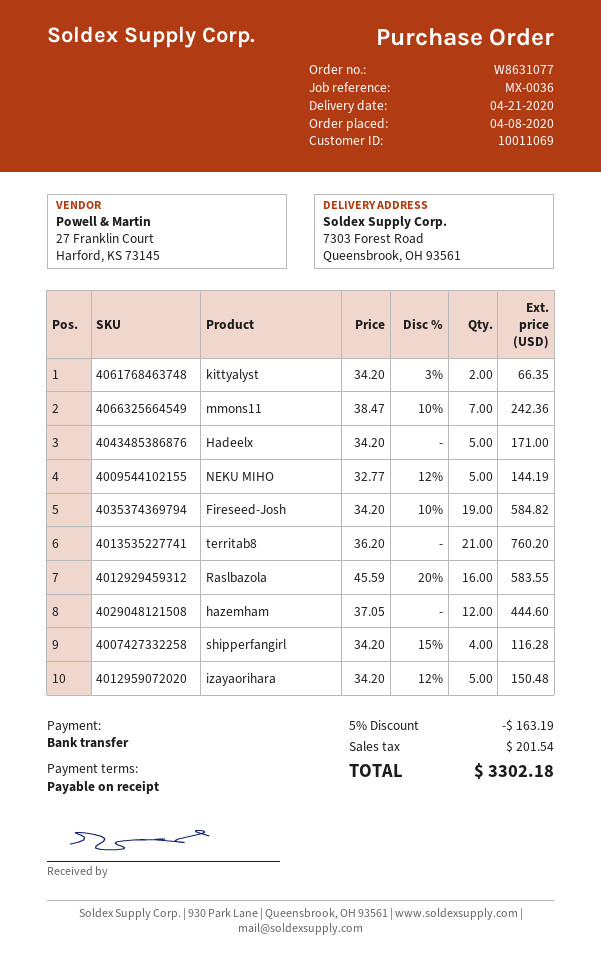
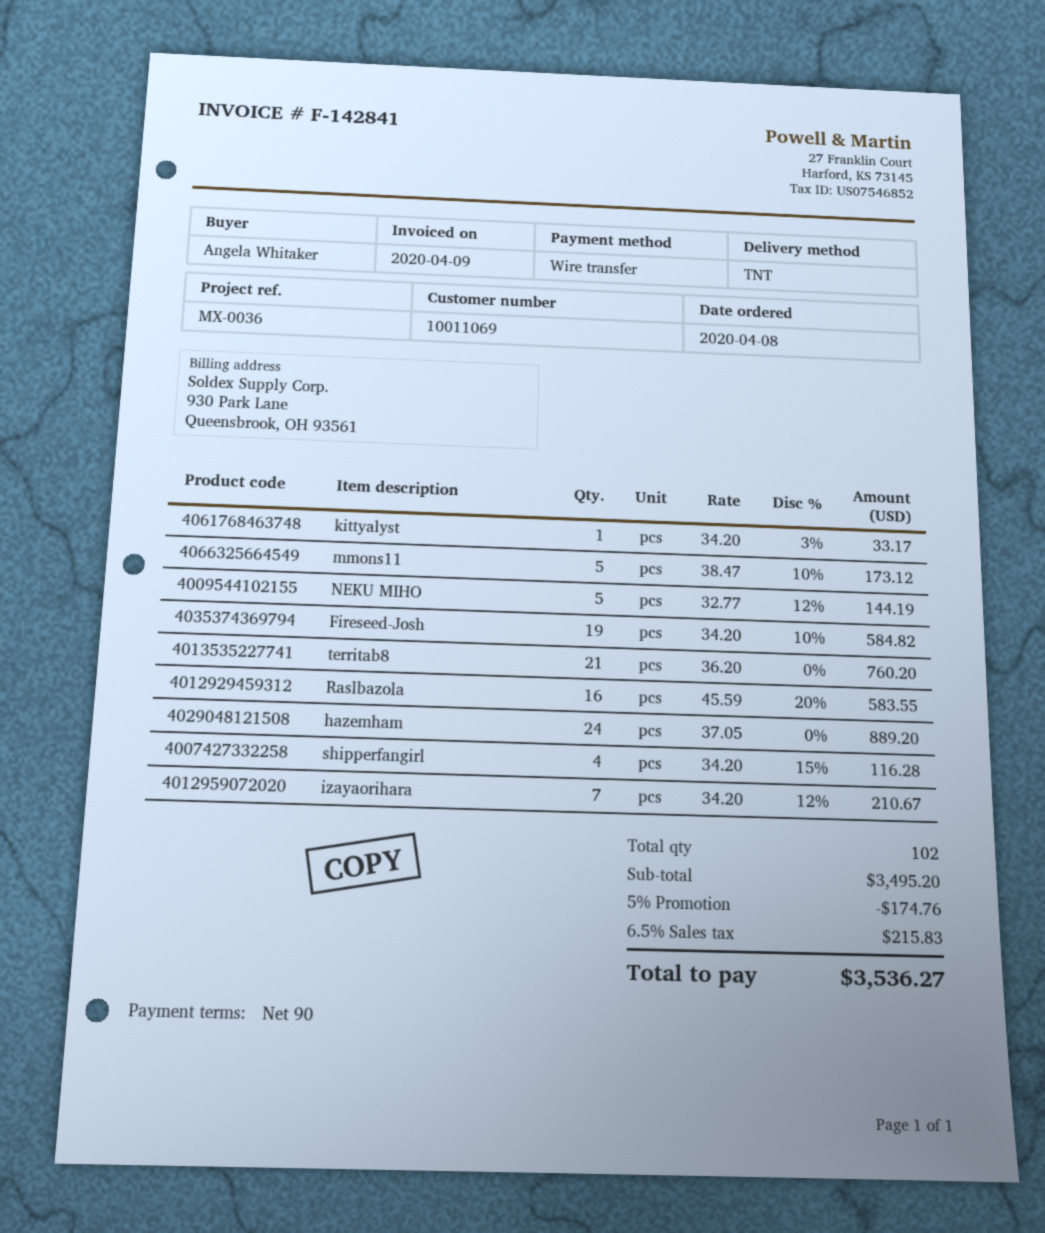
payment terms: on receipt -> 90 days
kittyalyst: 2 x 34.20 - 3% = 66.35 -> 1 x 34.20 - 3% = 33.17
mmons11: 7 x 38.47 - 10% = 242.36 -> 5 x 38.47 - 10% = 173.12
Hadeelx: 5 x 34.20 = 171.00 -> none
hazemham: 12 x 37.05 = 444.60 -> 24 x 37.05 = 889.20
izayaorihara: 5 x 34.20 - 12% = 150.48 -> 7 x 34.20 - 12% = 210.67
discount: 5% = 163.19 -> 5% = 174.76
tax: 201.54 -> 215.83
total: 3302.18 -> 3536.27

